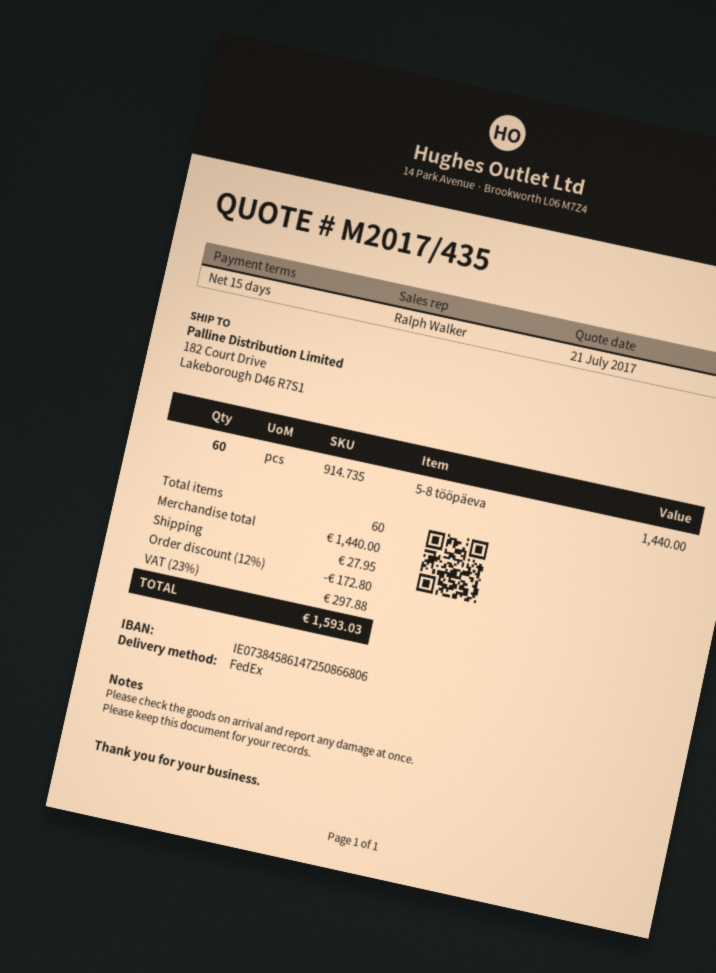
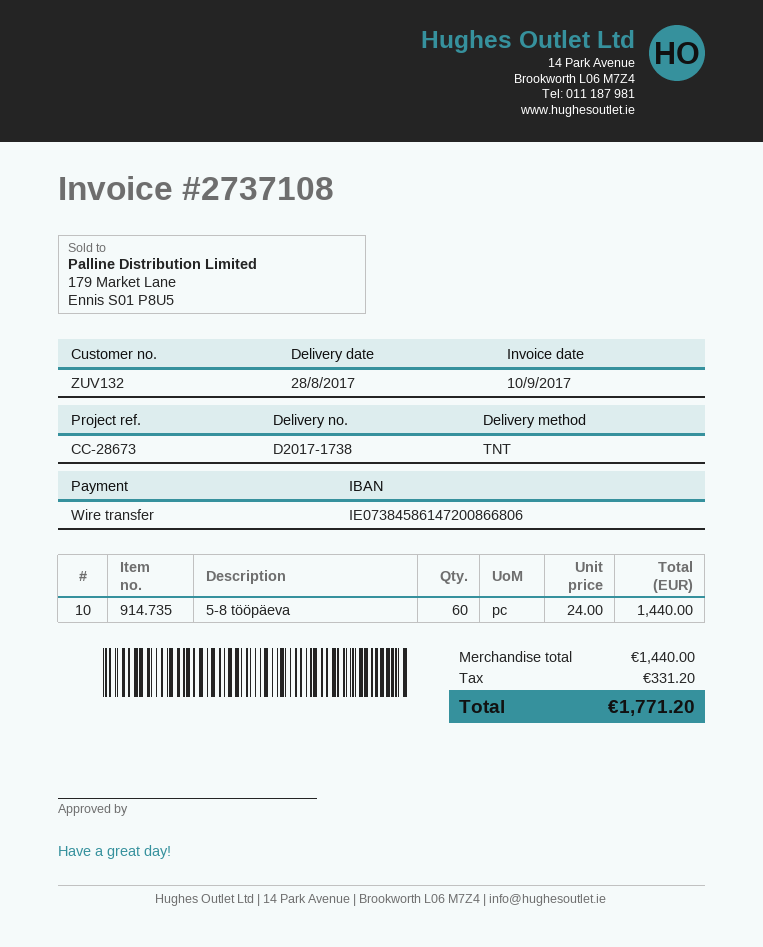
bank account: IE07384586147250866806 -> IE07384586147200866806
shipping method: FedEx -> TNT
discount: 12% = 172.80 -> none
shipping: 27.95 -> none
tax: 297.88 -> 331.20
total: 1593.03 -> 1771.20

